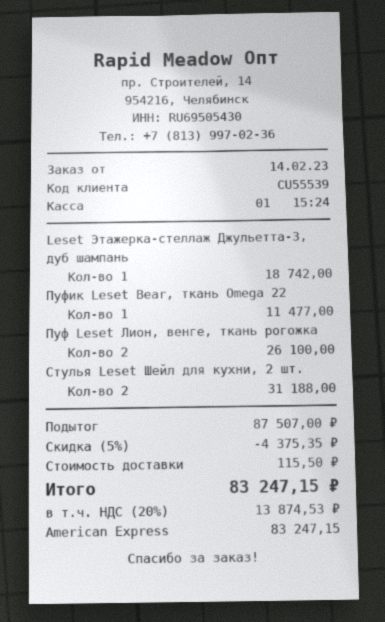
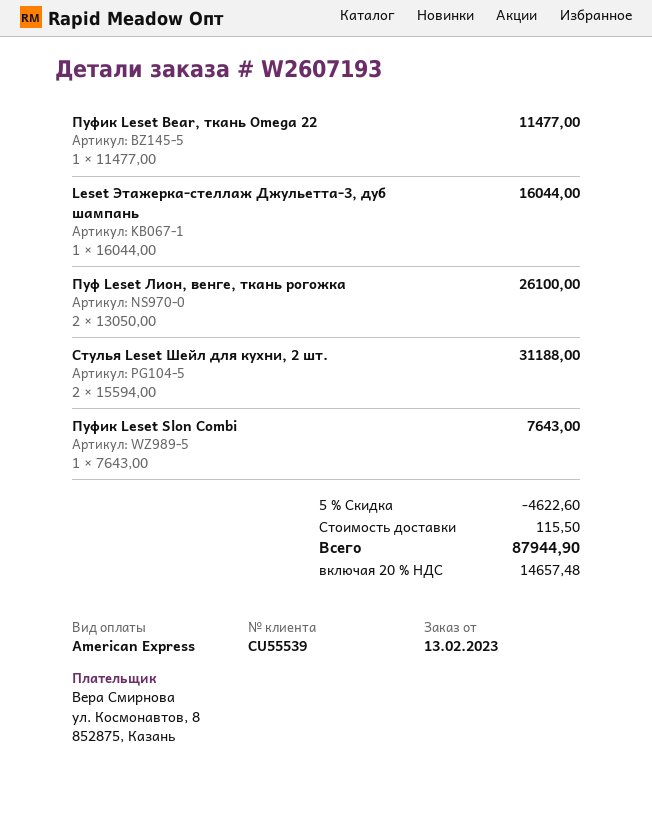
order date: 2023-02-14 -> 2023-02-13
Leset Этажерка-стеллаж Джульетта-3, дуб шампань: 1 for 18742.00 -> 1 for 16044.00
Пуфик Leset Slon Combi: none -> 1 for 7643.00
discount: 5% = 4375.35 -> 5% = 4622.60
tax: 20% = 13874.53 -> 20% = 14657.48
total: 83247.15 -> 87944.90

